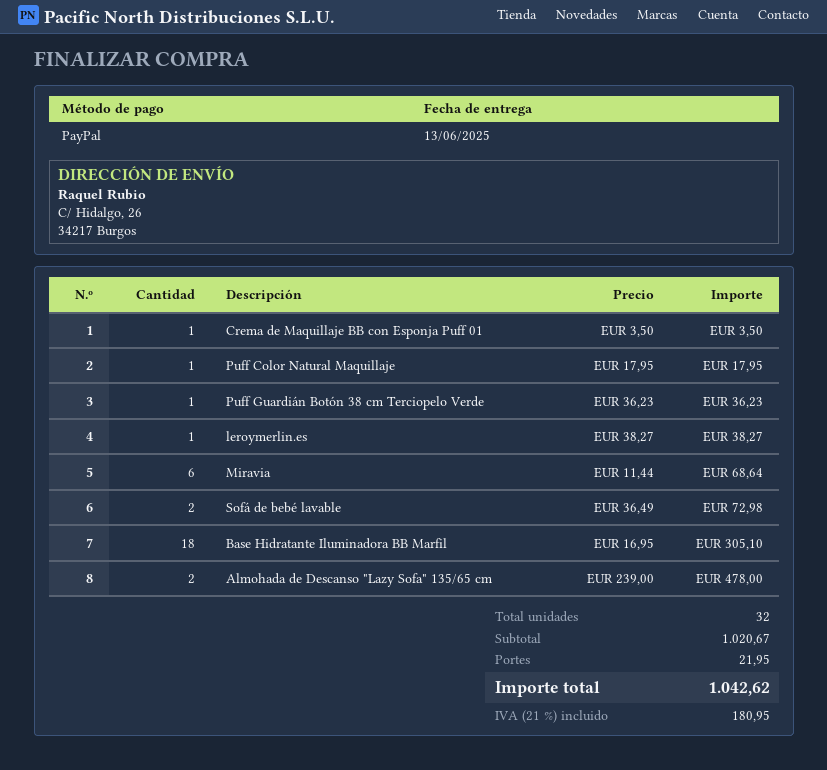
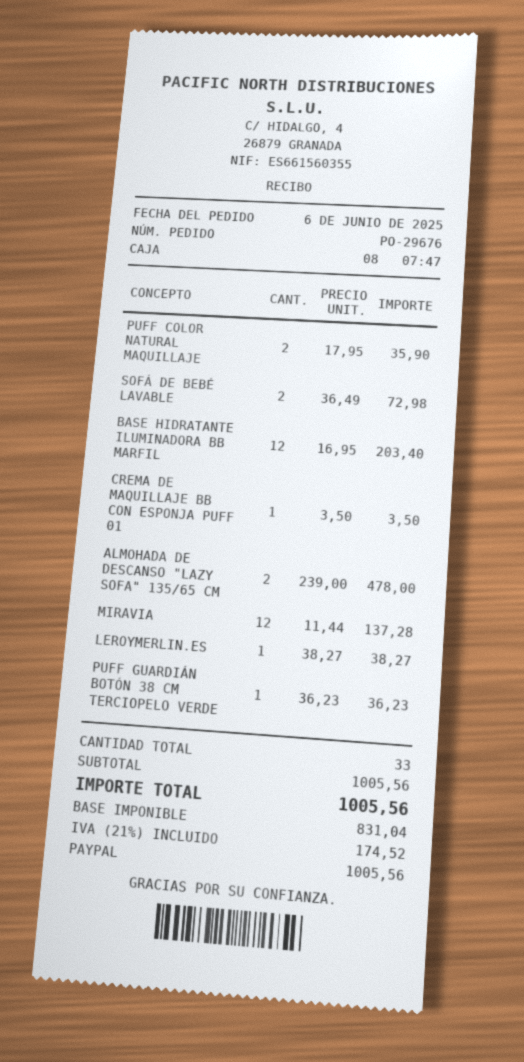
Puff Color Natural Maquillaje: 1 x 17.95 = 17.95 -> 2 x 17.95 = 35.90
Miravia: 6 x 11.44 = 68.64 -> 12 x 11.44 = 137.28
Base Hidratante Iluminadora BB Marfil: 18 x 16.95 = 305.10 -> 12 x 16.95 = 203.40
total quantity: 32 -> 33
subtotal: 1020.67 -> 1005.56
shipping: 21.95 -> none
tax: 21% = 180.95 -> 21% = 174.52
total: 1042.62 -> 1005.56

